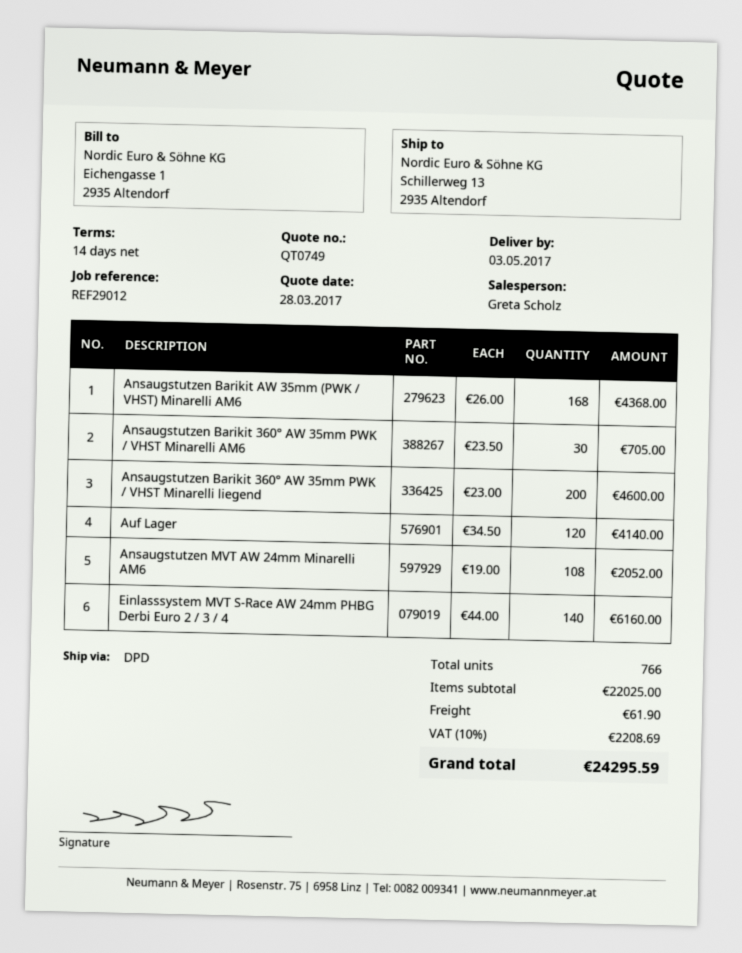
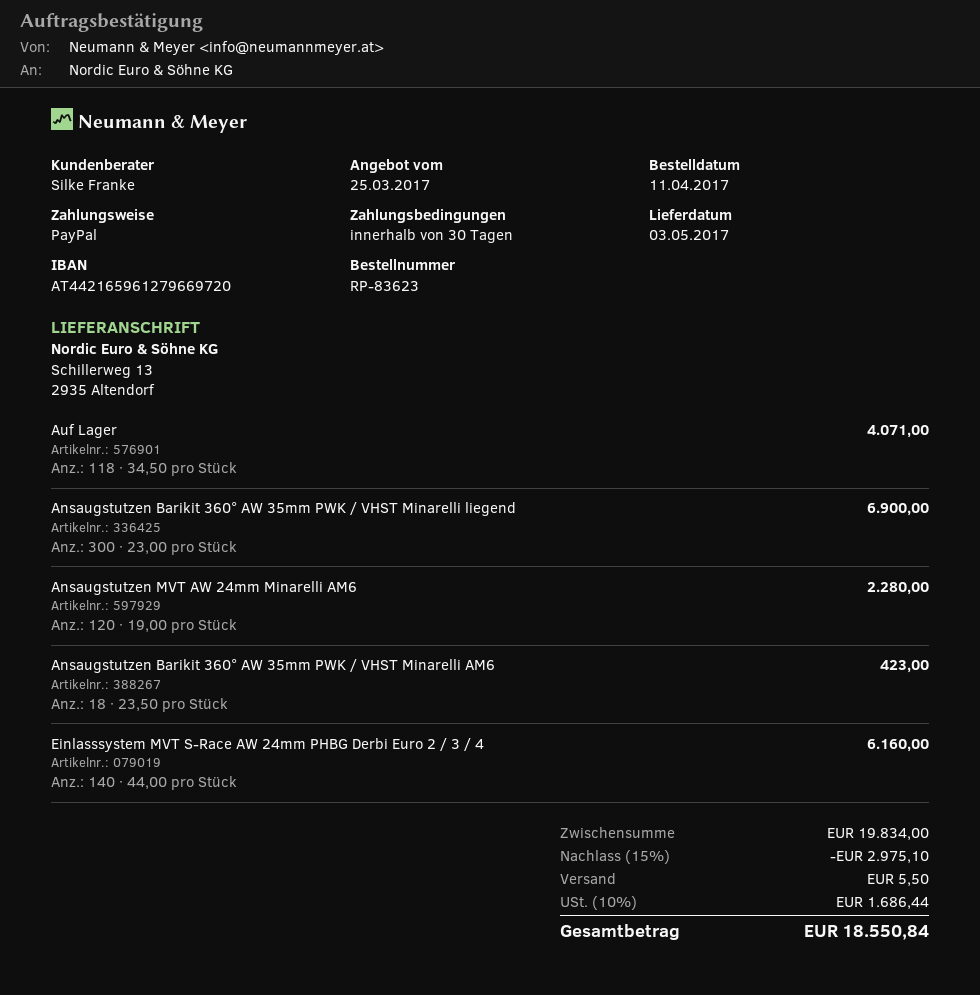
quote date: 2017-03-28 -> 2017-03-25
payment terms: 14 days -> 30 days
sales rep: Greta Scholz -> Silke Franke
Ansaugstutzen Barikit AW 35mm (PWK / VHST) Minarelli AM6: 168 x 26.00 = 4368.00 -> none
Ansaugstutzen Barikit 360° AW 35mm PWK / VHST Minarelli AM6: 30 x 23.50 = 705.00 -> 18 x 23.50 = 423.00
Ansaugstutzen Barikit 360° AW 35mm PWK / VHST Minarelli liegend: 200 x 23.00 = 4600.00 -> 300 x 23.00 = 6900.00
Auf Lager: 120 x 34.50 = 4140.00 -> 118 x 34.50 = 4071.00
Ansaugstutzen MVT AW 24mm Minarelli AM6: 108 x 19.00 = 2052.00 -> 120 x 19.00 = 2280.00
subtotal: 22025.00 -> 19834.00
discount: none -> 15% = 2975.10
shipping: 61.90 -> 5.50
tax: 10% = 2208.69 -> 10% = 1686.44
total: 24295.59 -> 18550.84

